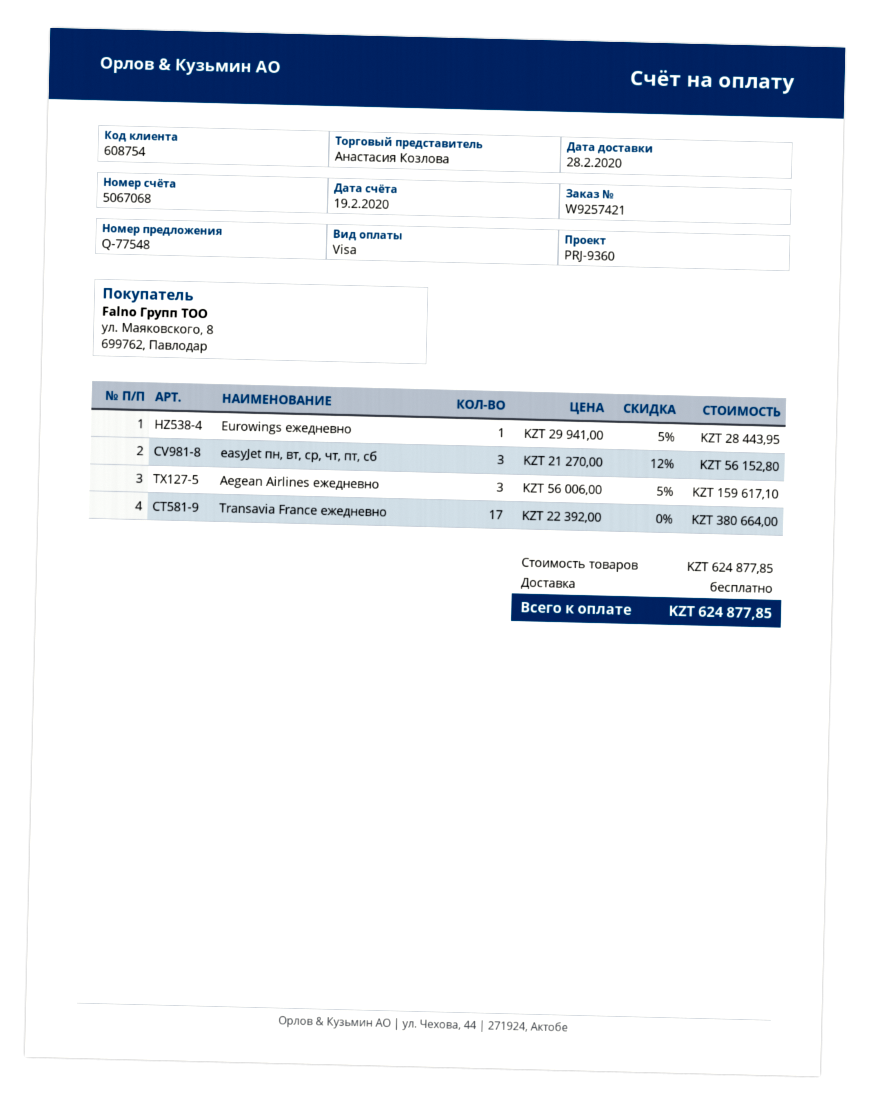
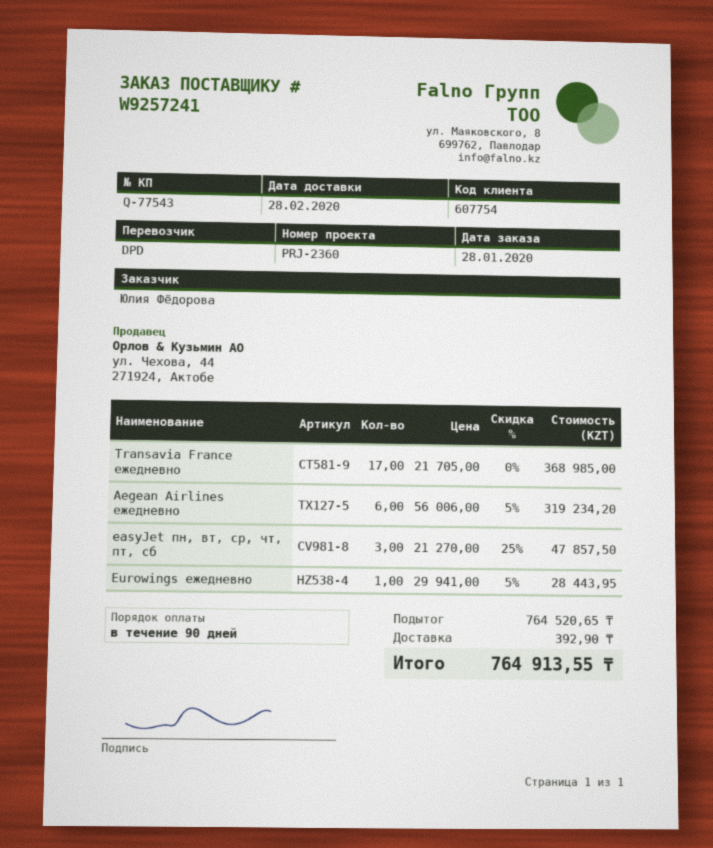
quote number: Q-77548 -> Q-77543
order number: W9257421 -> W9257241
customer number: 608754 -> 607754
reference: PRJ-9360 -> PRJ-2360
easyJet пн, вт, ср, чт, пт, сб: 3 x 21270.00 - 12% = 56152.80 -> 3 x 21270.00 - 25% = 47857.50
Aegean Airlines ежедневно: 3 x 56006.00 - 5% = 159617.10 -> 6 x 56006.00 - 5% = 319234.20
Transavia France ежедневно: 17 x 22392.00 = 380664.00 -> 17 x 21705.00 = 368985.00
subtotal: 624877.85 -> 764520.65
shipping: 0.00 -> 392.90
total: 624877.85 -> 764913.55

